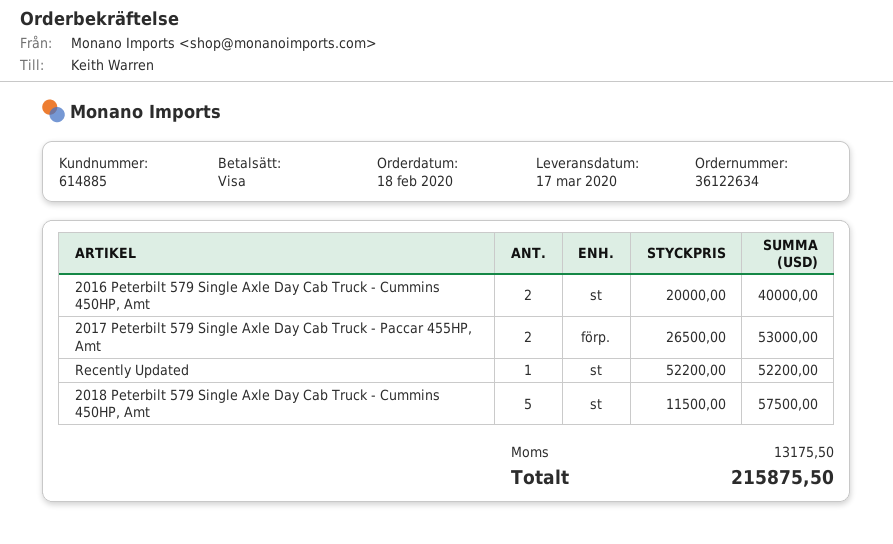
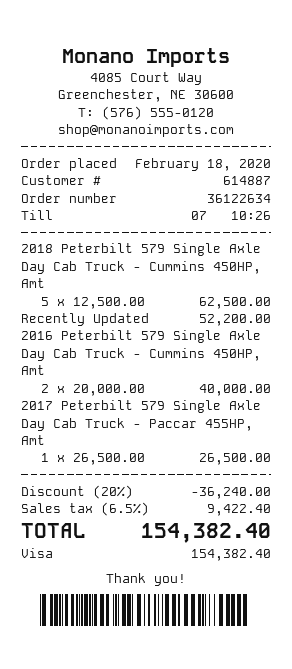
customer number: 614885 -> 614887
2017 Peterbilt 579 Single Axle Day Cab Truck - Paccar 455HP, Amt: 2 x 26500.00 = 53000.00 -> 1 x 26500.00 = 26500.00
2018 Peterbilt 579 Single Axle Day Cab Truck - Cummins 450HP, Amt: 5 x 11500.00 = 57500.00 -> 5 x 12500.00 = 62500.00
discount: none -> 20% = 36240.00
tax: 13175.50 -> 9422.40
total: 215875.50 -> 154382.40

